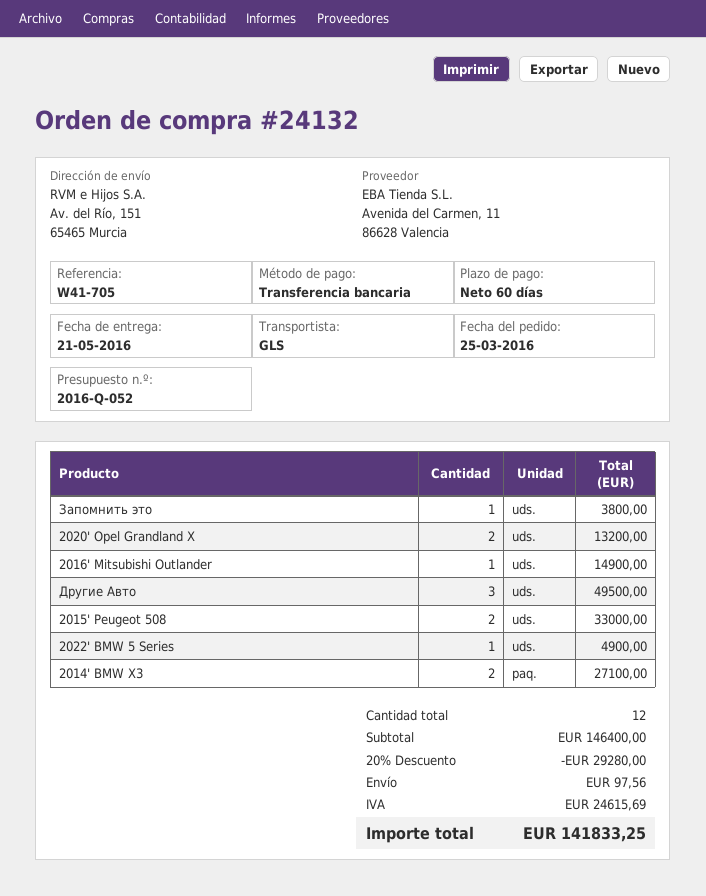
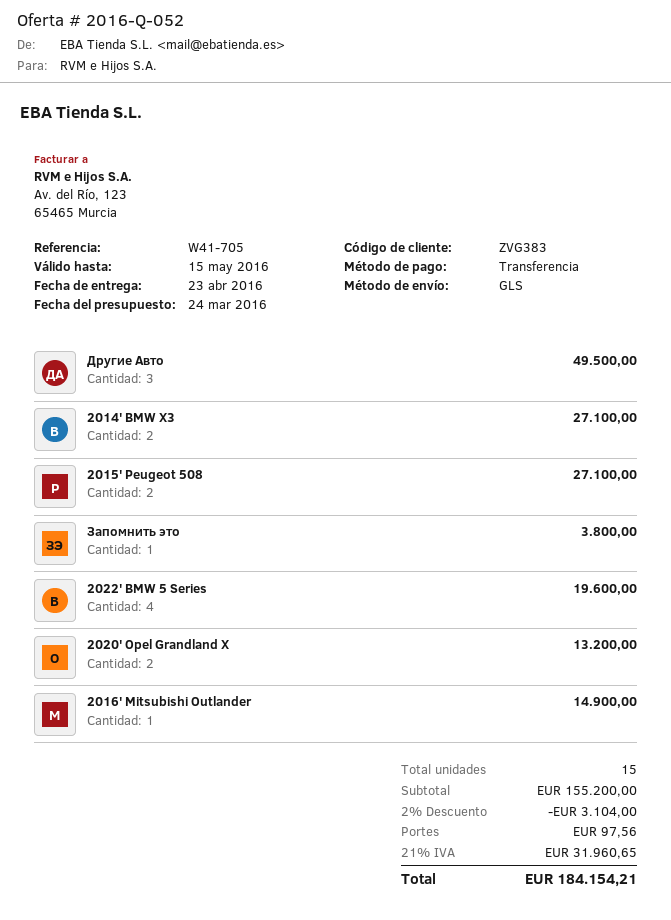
delivery date: 2016-05-21 -> 2016-04-23
2015' Peugeot 508: 2 for 33000.00 -> 2 for 27100.00
2022' BMW 5 Series: 1 for 4900.00 -> 4 for 19600.00
total quantity: 12 -> 15
subtotal: 146400.00 -> 155200.00
discount: 20% = 29280.00 -> 2% = 3104.00
tax: 24615.69 -> 31960.65
total: 141833.25 -> 184154.21

